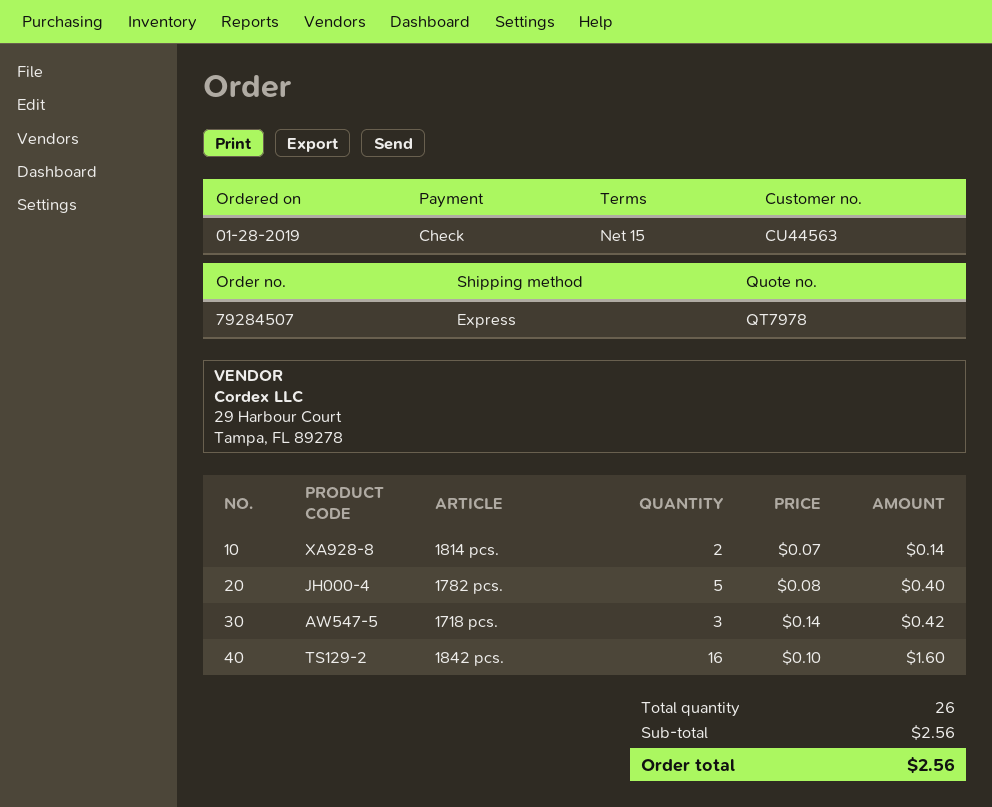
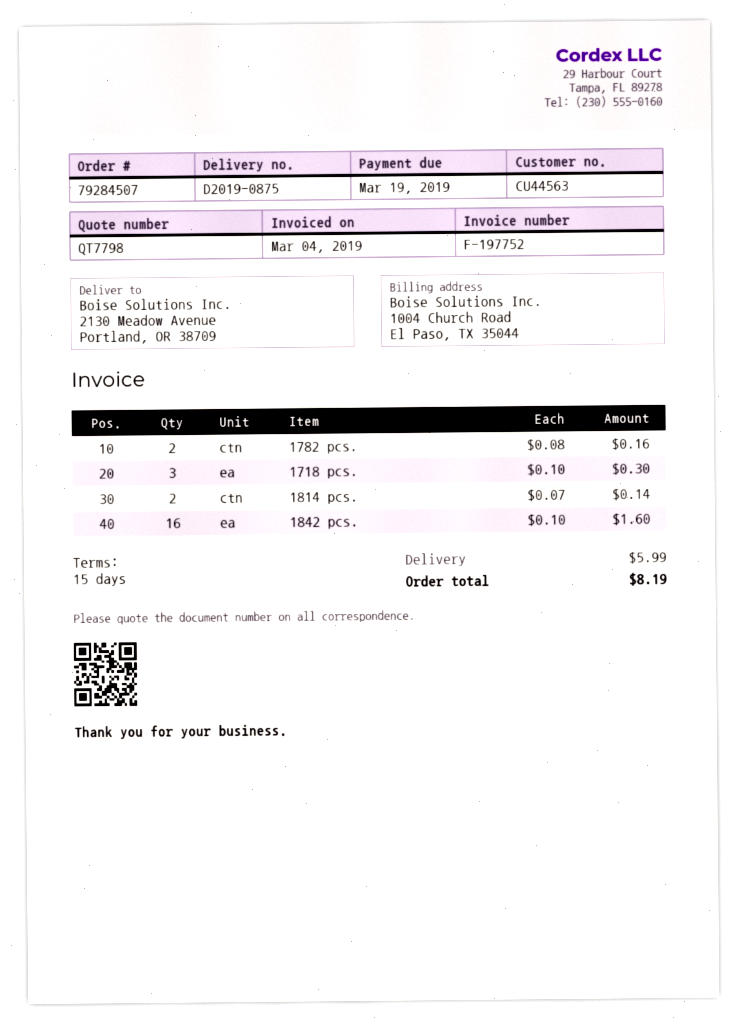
quote number: QT7978 -> QT7798
1782 pcs.: 5 x 0.08 = 0.40 -> 2 x 0.08 = 0.16
1718 pcs.: 3 x 0.14 = 0.42 -> 3 x 0.10 = 0.30
shipping: none -> 5.99
total: 2.56 -> 8.19

